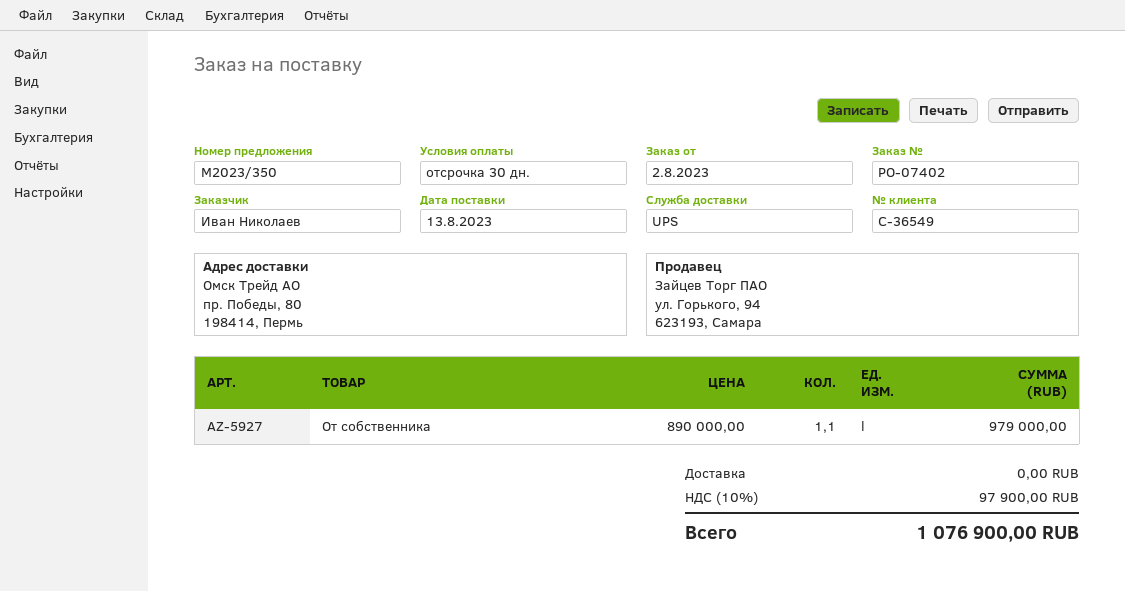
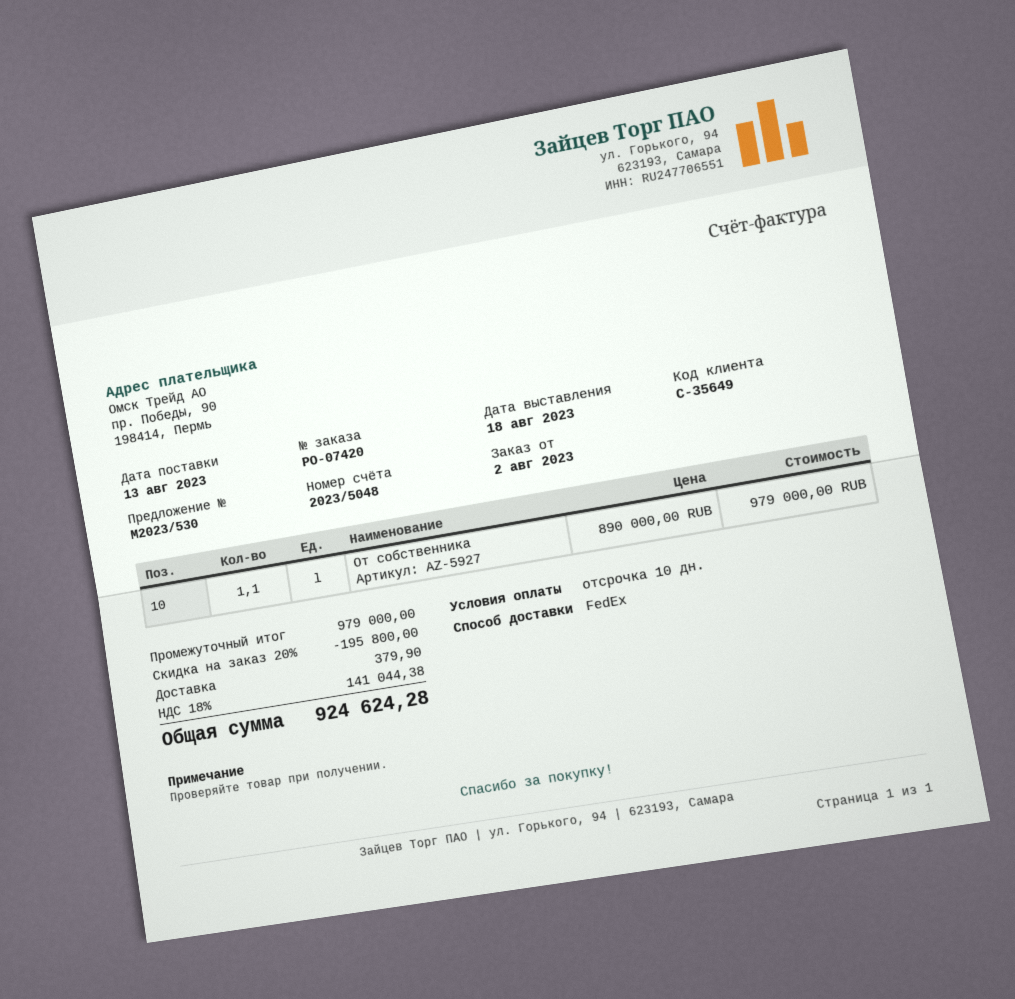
quote number: M2023/350 -> M2023/530
order number: PO-07402 -> PO-07420
payment terms: 30 days -> 10 days
customer number: C-36549 -> C-35649
shipping method: UPS -> FedEx
discount: none -> 20% = 195800.00
shipping: 0.00 -> 379.90
tax: 10% = 97900.00 -> 18% = 141044.38
total: 1076900.00 -> 924624.28

